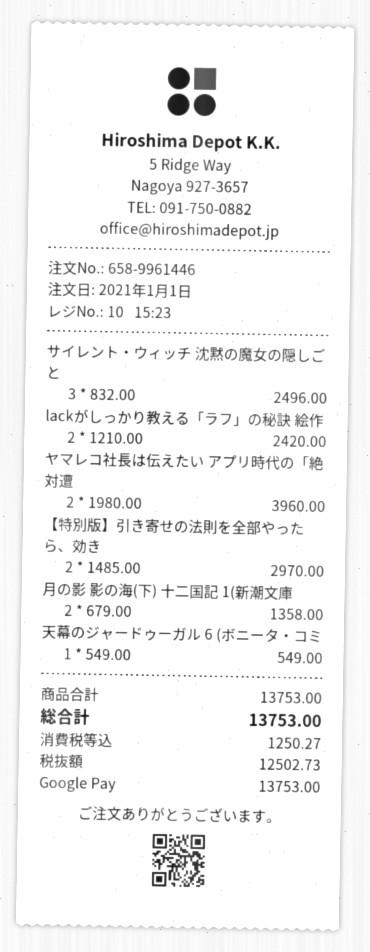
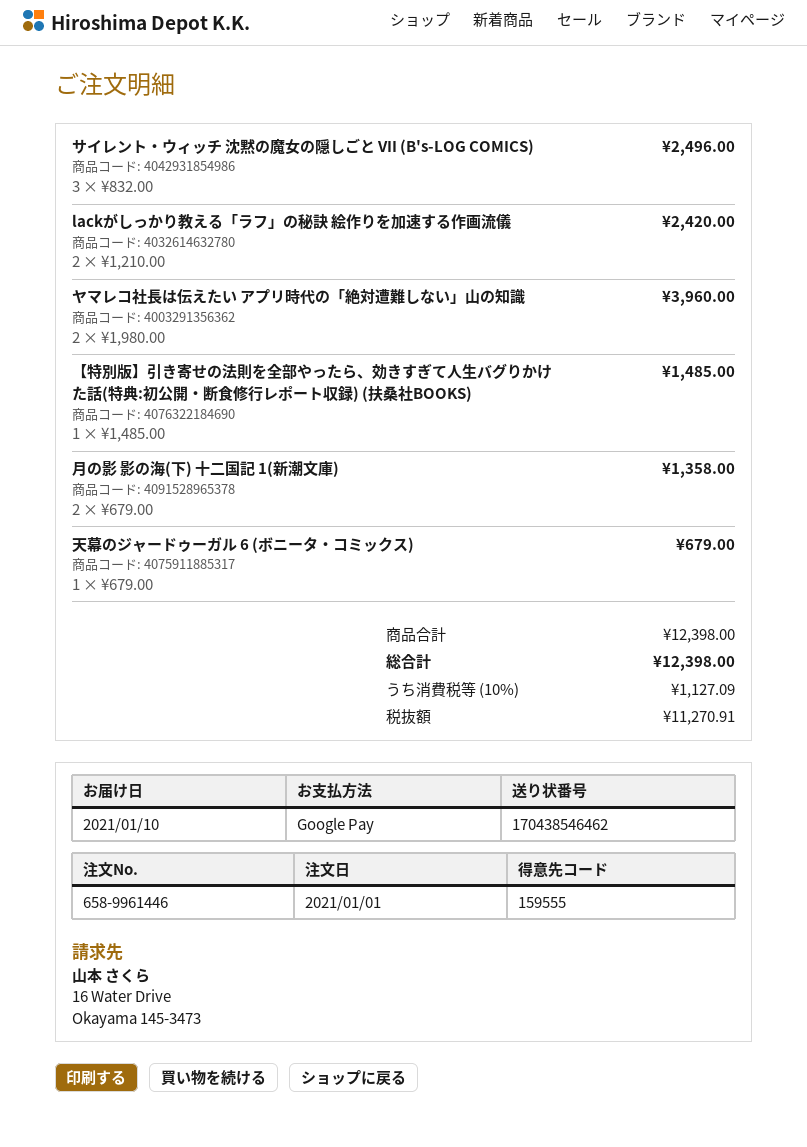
【特別版】引き寄せの法則を全部やったら、効き: 2 x 1485.00 = 2970.00 -> 1 x 1485.00 = 1485.00
天幕のジャードゥーガル 6 (ボニータ・コミ: 1 x 549.00 = 549.00 -> 1 x 679.00 = 679.00
subtotal: 13753.00 -> 12398.00
net: 12502.73 -> 11270.91
tax: 1250.27 -> 1127.09
total: 13753.00 -> 12398.00

